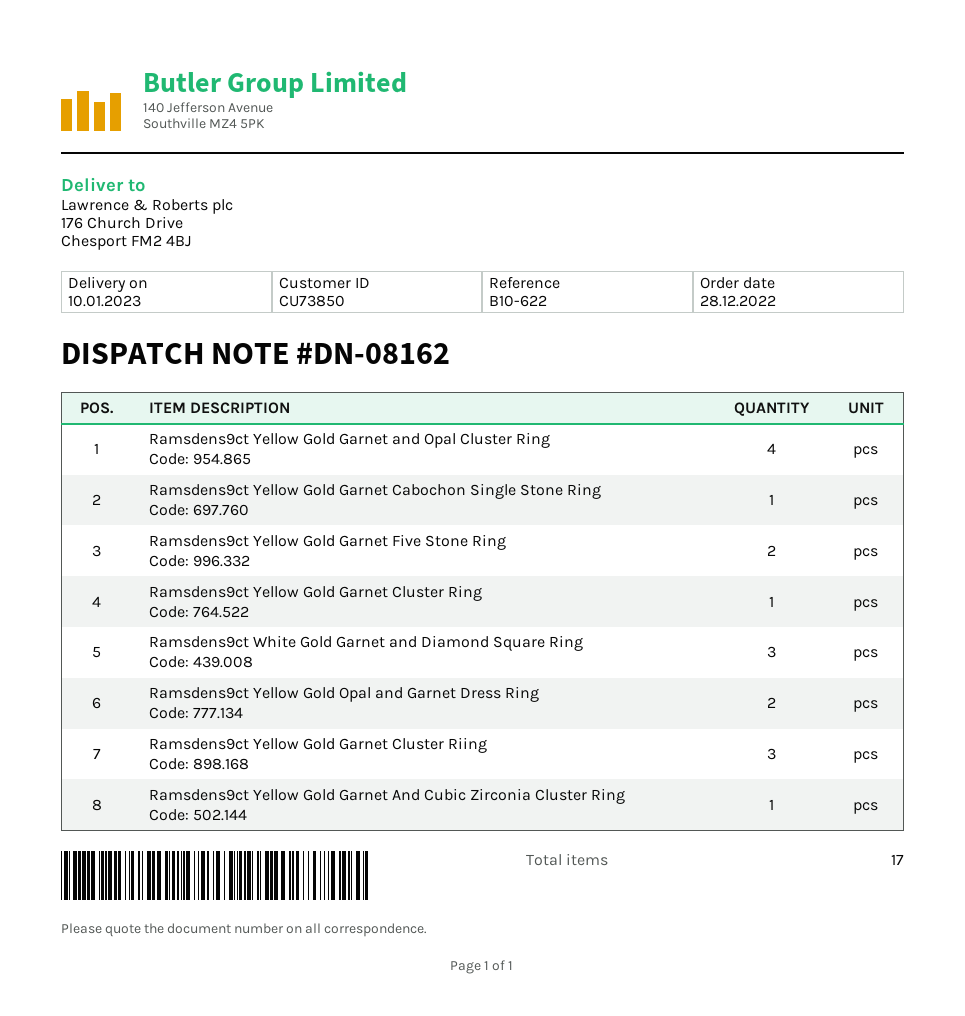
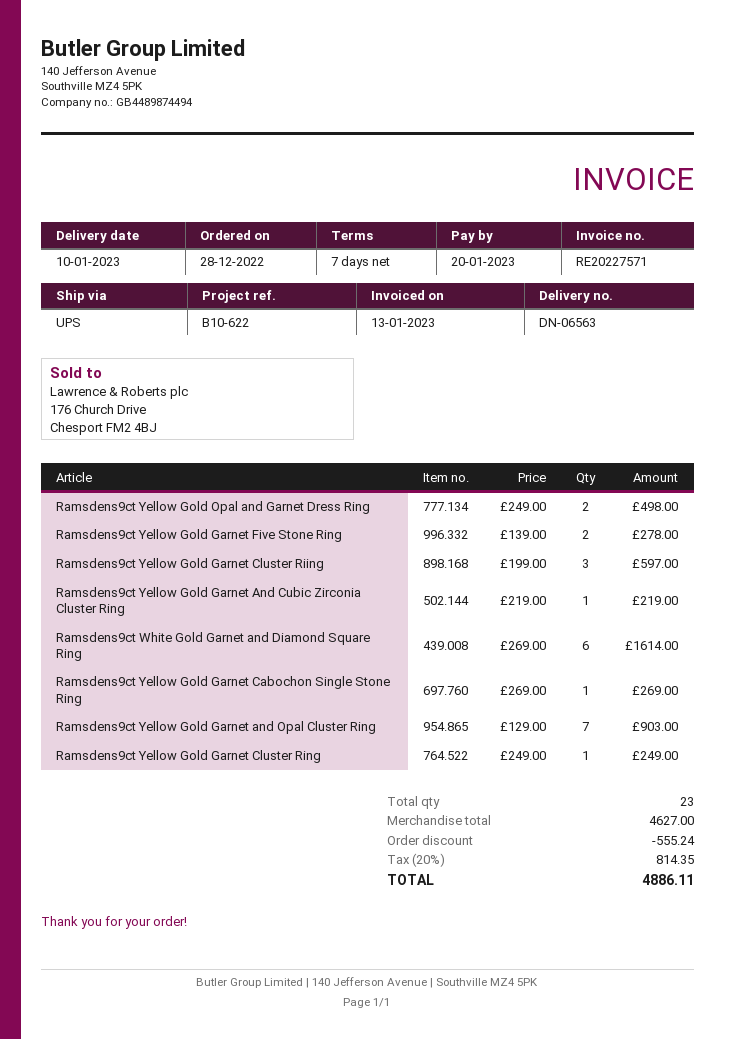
delivery note number: DN-08162 -> DN-06563
Ramsdens9ct Yellow Gold Garnet and Opal Cluster Ring: 4 -> 7
Ramsdens9ct White Gold Garnet and Diamond Square Ring: 3 -> 6
total quantity: 17 -> 23

